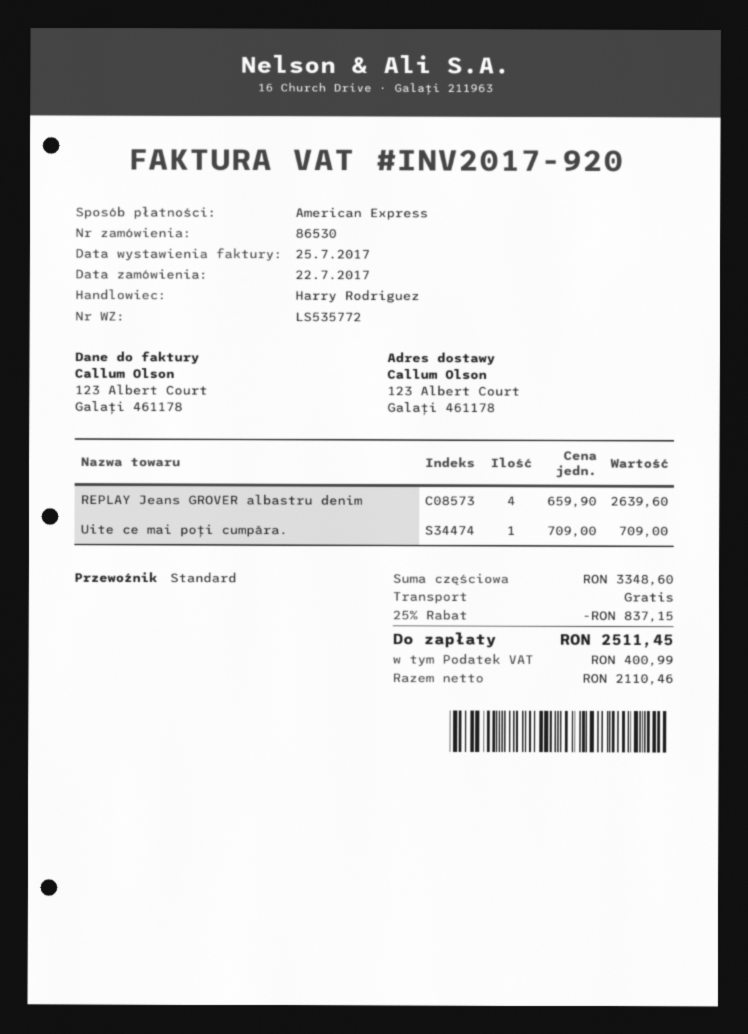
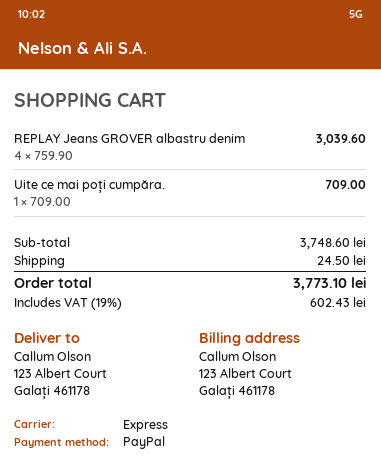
payment method: American Express -> PayPal
shipping method: standard -> express
REPLAY Jeans GROVER albastru denim: 4 x 659.90 = 2639.60 -> 4 x 759.90 = 3039.60
subtotal: 3348.60 -> 3748.60
discount: 25% = 837.15 -> none
shipping: 0.00 -> 24.50
tax: 400.99 -> 602.43
total: 2511.45 -> 3773.10

